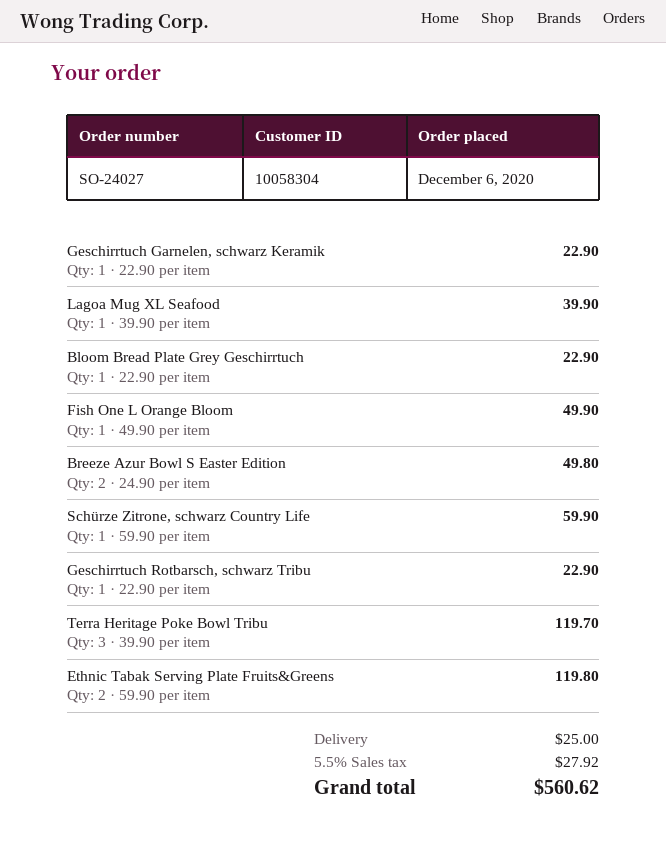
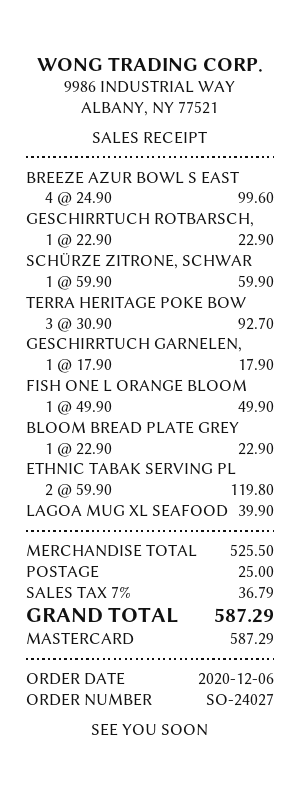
Geschirrtuch Garnelen, schwarz Keramik: 1 x 22.90 = 22.90 -> 1 x 17.90 = 17.90
Breeze Azur Bowl S Easter Edition: 2 x 24.90 = 49.80 -> 4 x 24.90 = 99.60
Terra Heritage Poke Bowl Tribu: 3 x 39.90 = 119.70 -> 3 x 30.90 = 92.70
tax: 5.5% = 27.92 -> 7% = 36.79
total: 560.62 -> 587.29

